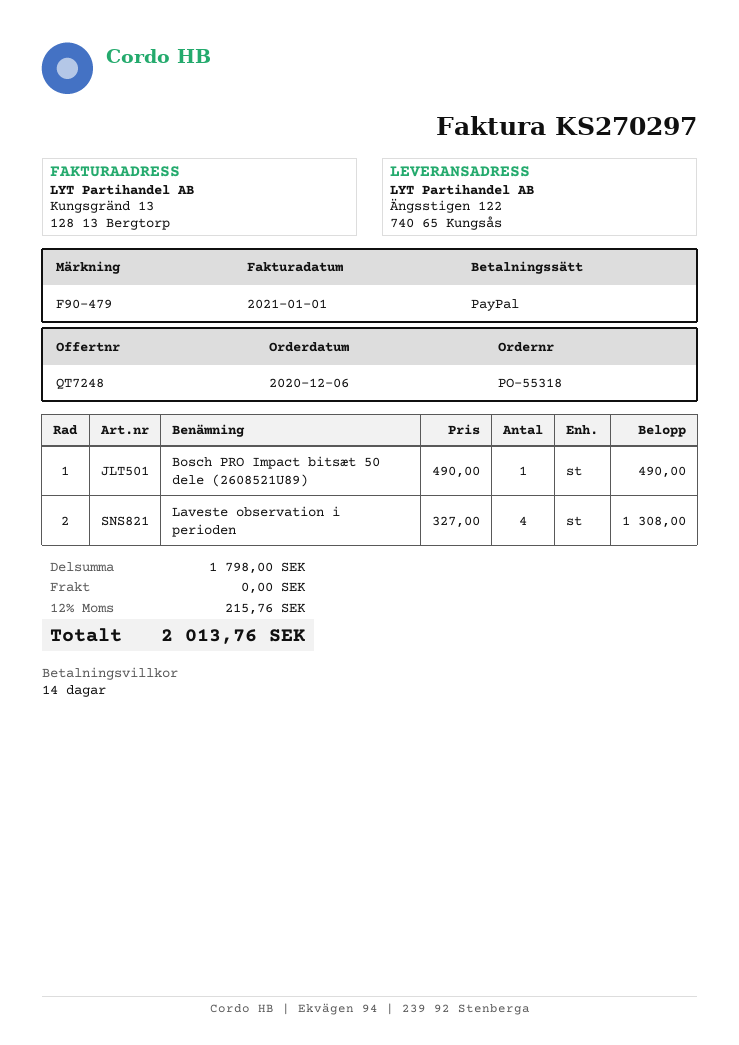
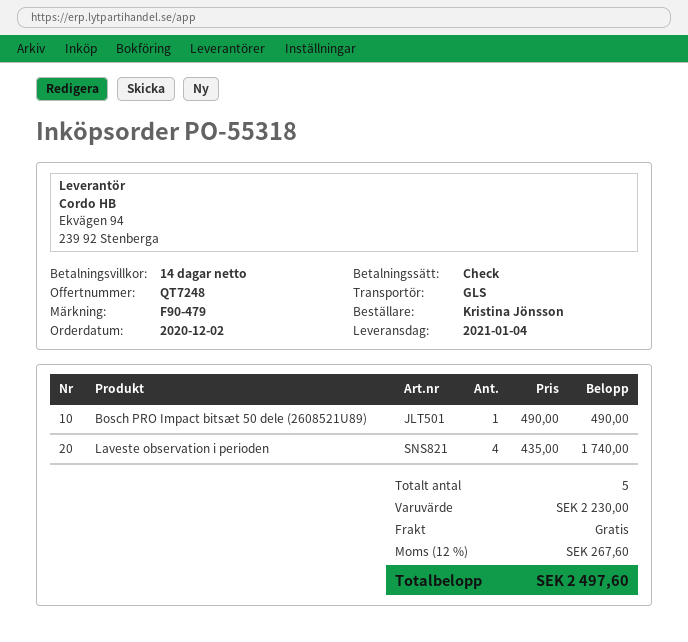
order date: 2020-12-06 -> 2020-12-02
payment method: PayPal -> cheque
Laveste observation i perioden: 4 x 327.00 = 1308.00 -> 4 x 435.00 = 1740.00
subtotal: 1798.00 -> 2230.00
tax: 12% = 215.76 -> 12% = 267.60
total: 2013.76 -> 2497.60

